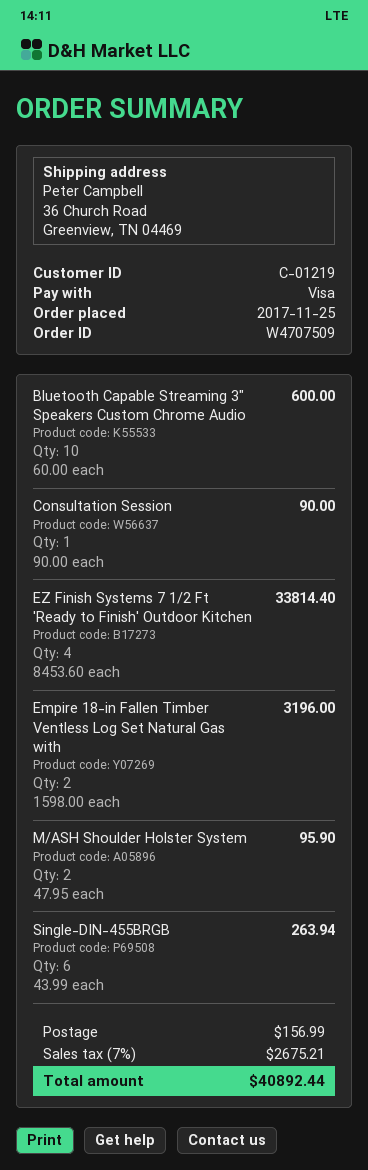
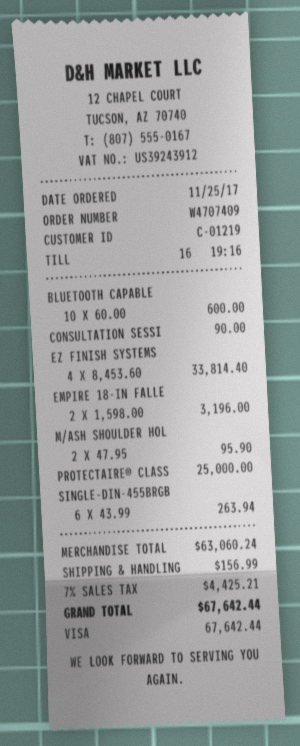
order number: W4707509 -> W4707409
PROTECTAIRE® CLASS: none -> 1 x 25000.00 = 25000.00
tax: 7% = 2675.21 -> 7% = 4425.21
total: 40892.44 -> 67642.44

